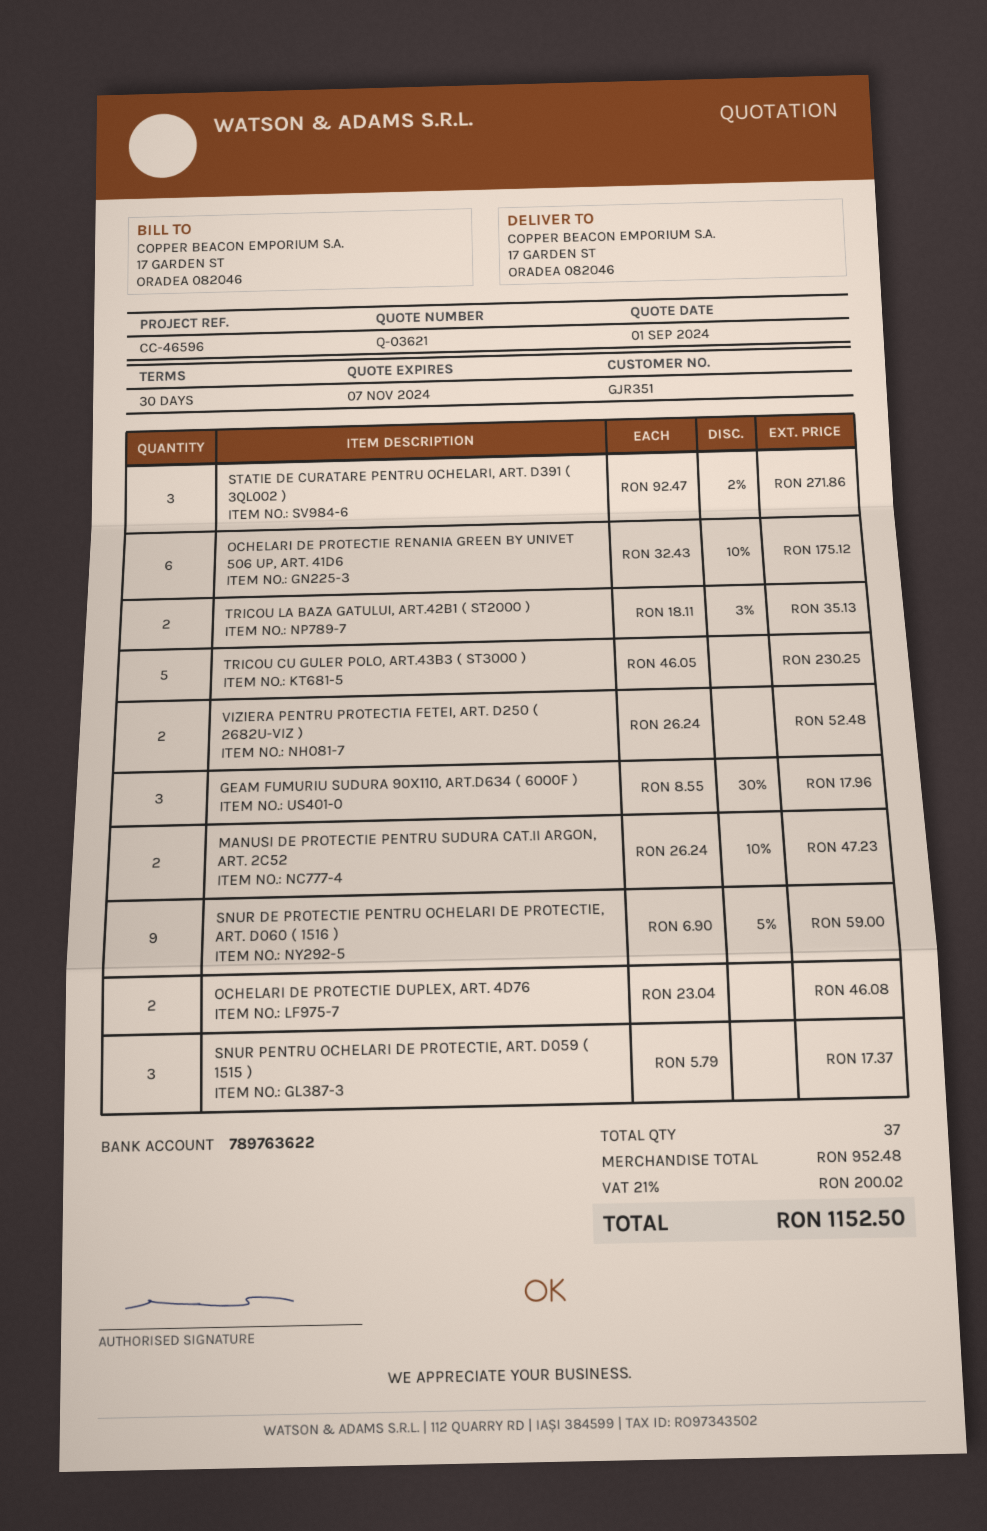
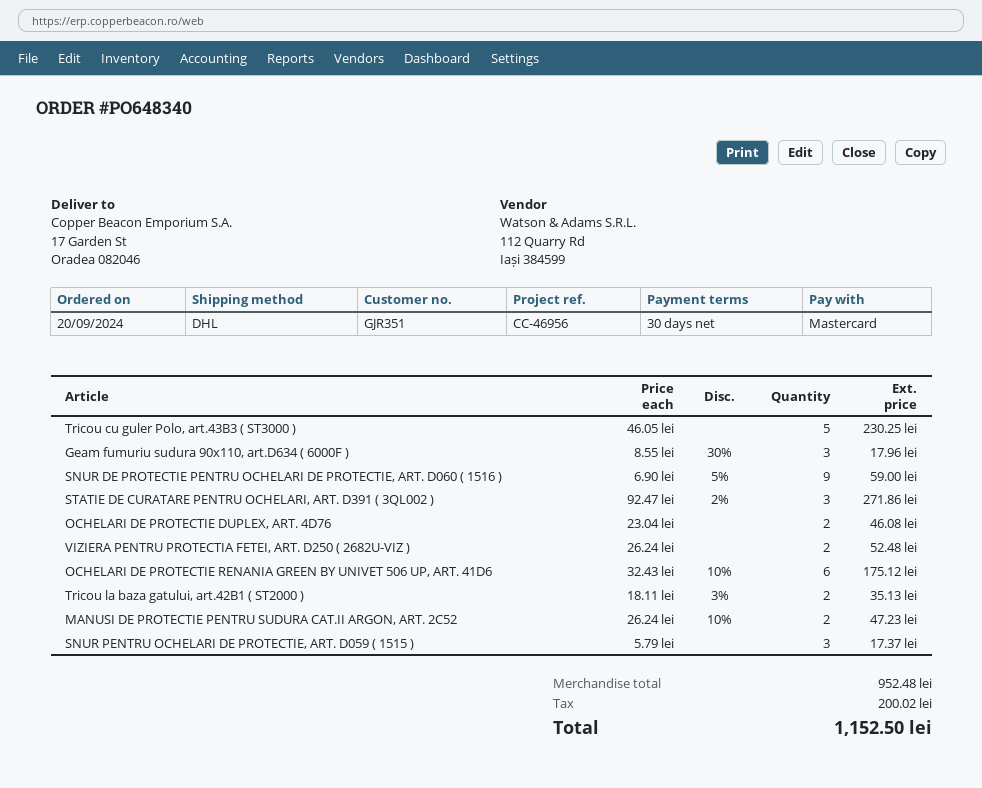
reference: CC-46596 -> CC-46956

